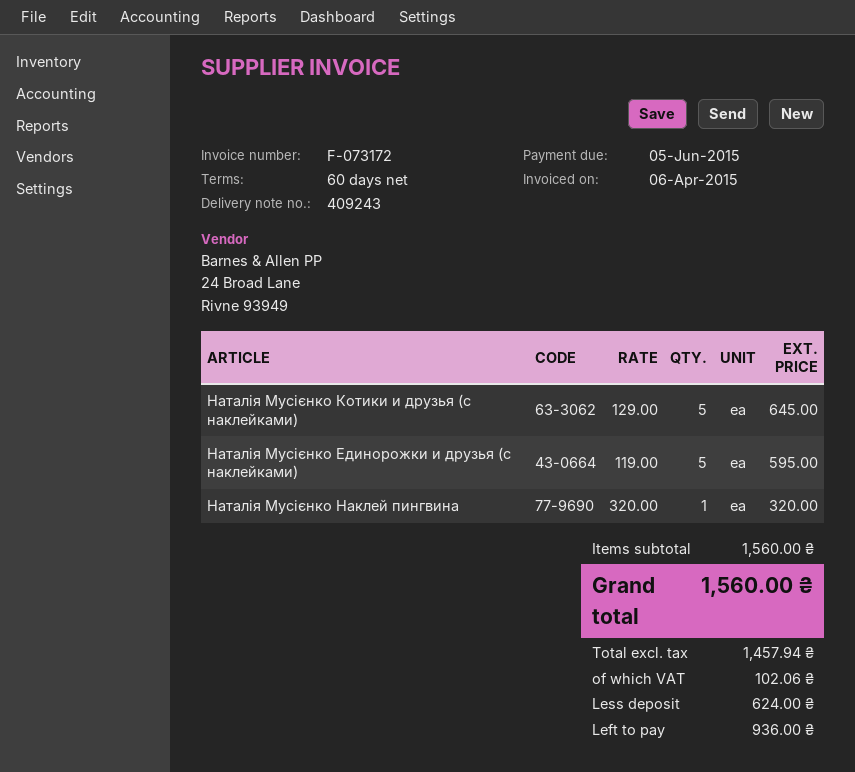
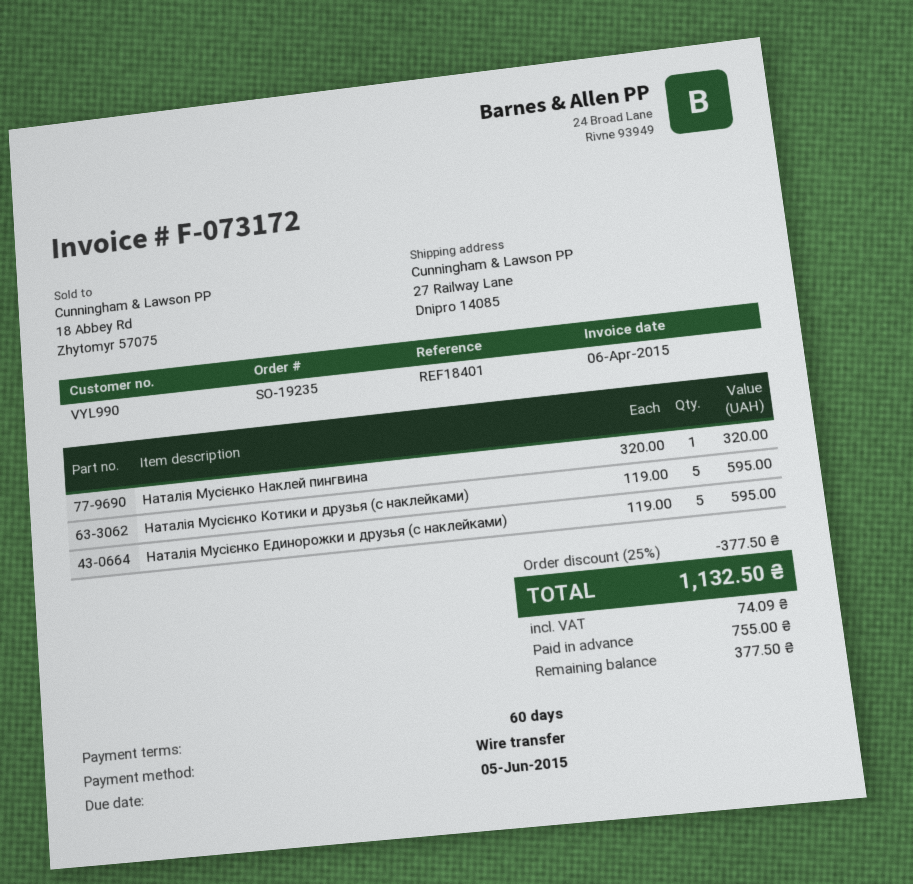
Наталія Мусієнко Котики и друзья (с наклейками): 5 x 129.00 = 645.00 -> 5 x 119.00 = 595.00
discount: none -> 25% = 377.50
tax: 102.06 -> 74.09
total: 1560.00 -> 1132.50
deposit: 624.00 -> 755.00
balance: 936.00 -> 377.50

